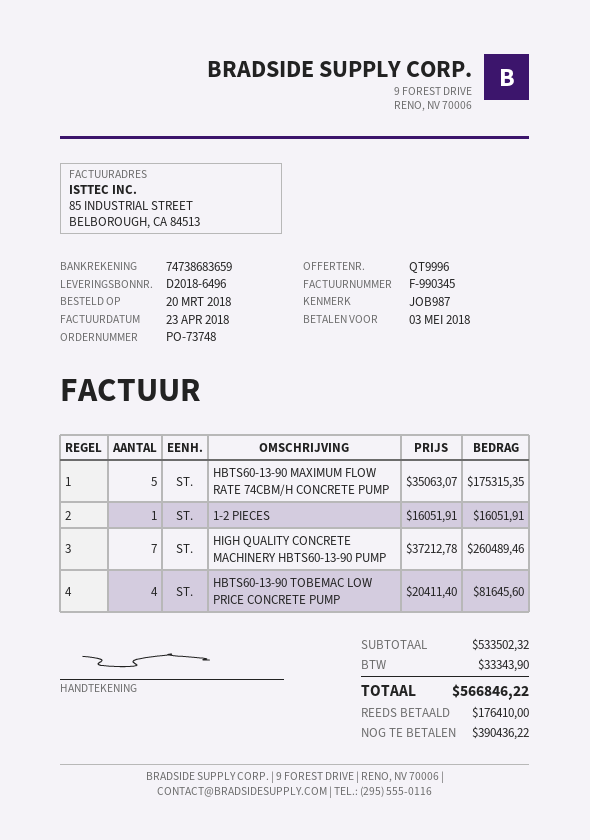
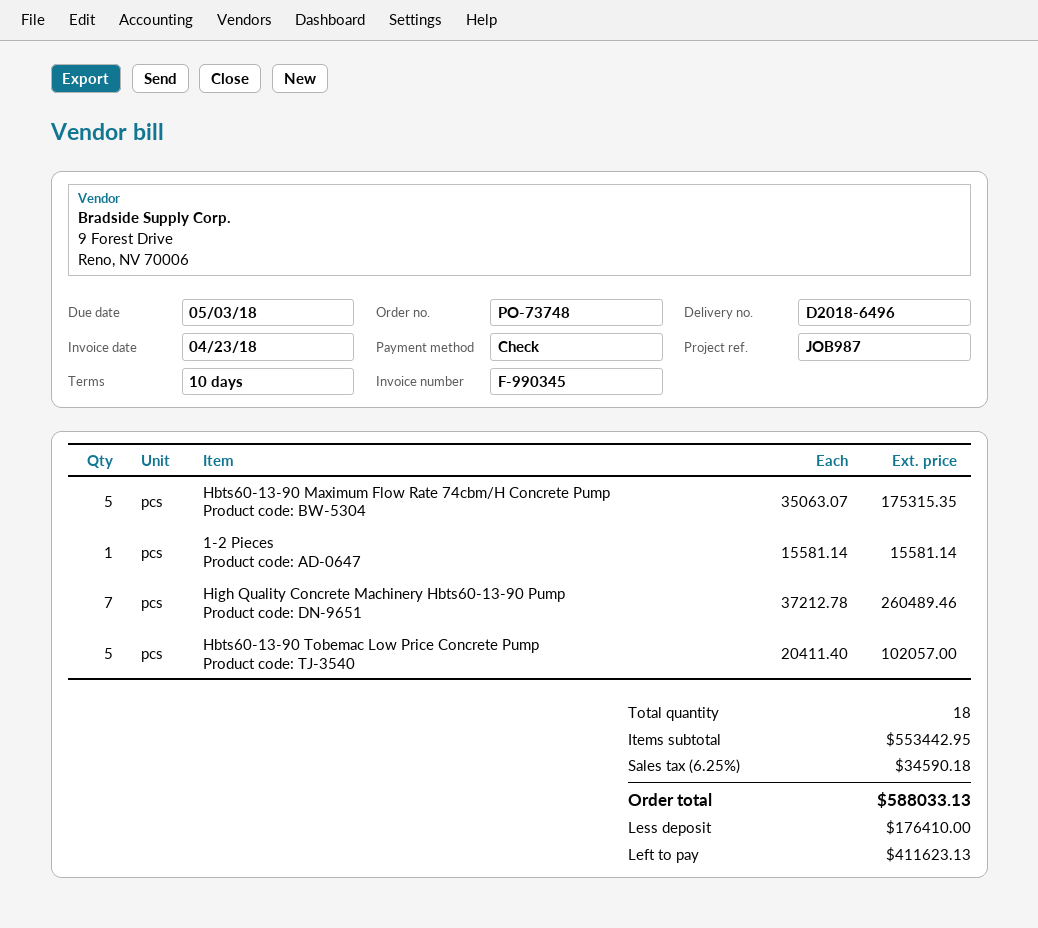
1-2 PIECES: 1 x 16051.91 = 16051.91 -> 1 x 15581.14 = 15581.14
HBTS60-13-90 TOBEMAC LOW PRICE CONCRETE PUMP: 4 x 20411.40 = 81645.60 -> 5 x 20411.40 = 102057.00
subtotal: 533502.32 -> 553442.95
tax: 33343.90 -> 34590.18
total: 566846.22 -> 588033.13
balance: 390436.22 -> 411623.13

